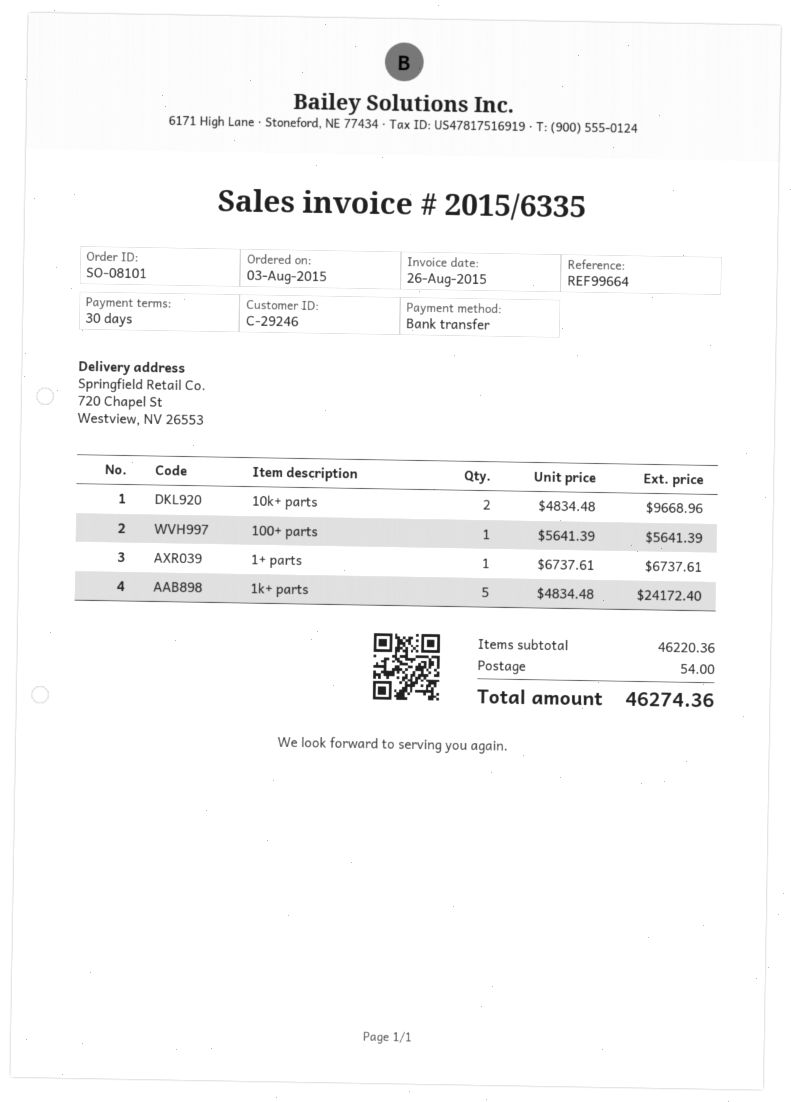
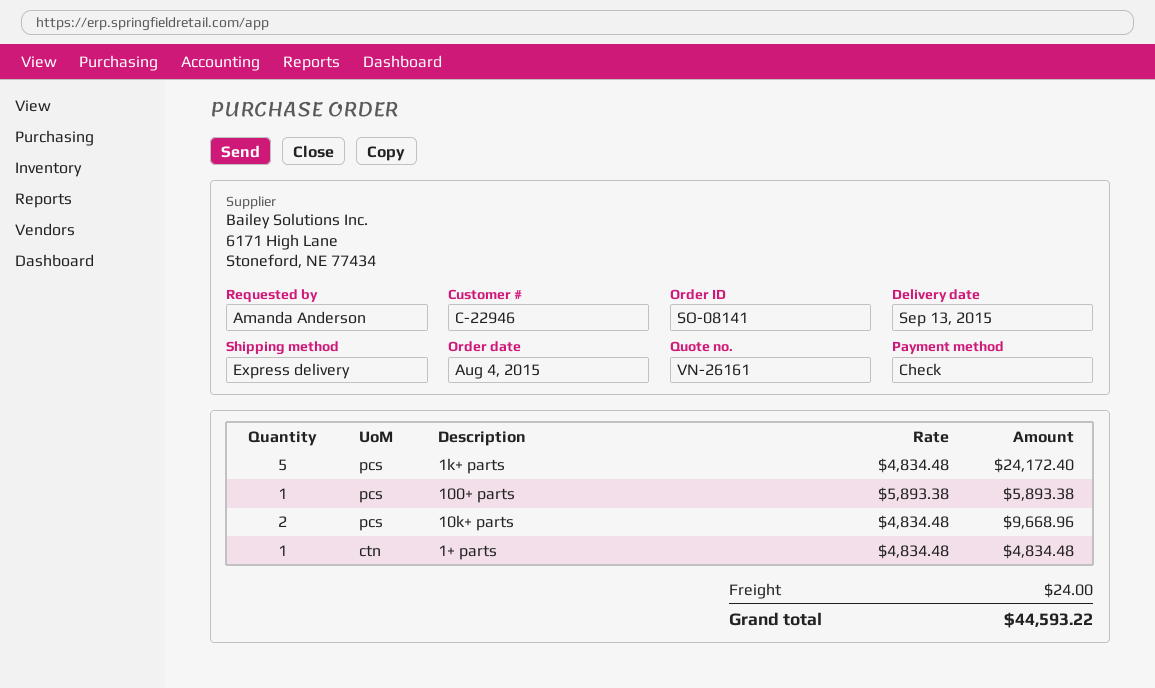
order number: SO-08101 -> SO-08141
order date: 2015-08-03 -> 2015-08-04
customer number: C-29246 -> C-22946
payment method: bank transfer -> cheque
100+ parts: 1 x 5641.39 = 5641.39 -> 1 x 5893.38 = 5893.38
1+ parts: 1 x 6737.61 = 6737.61 -> 1 x 4834.48 = 4834.48
shipping: 54.00 -> 24.00
total: 46274.36 -> 44593.22

